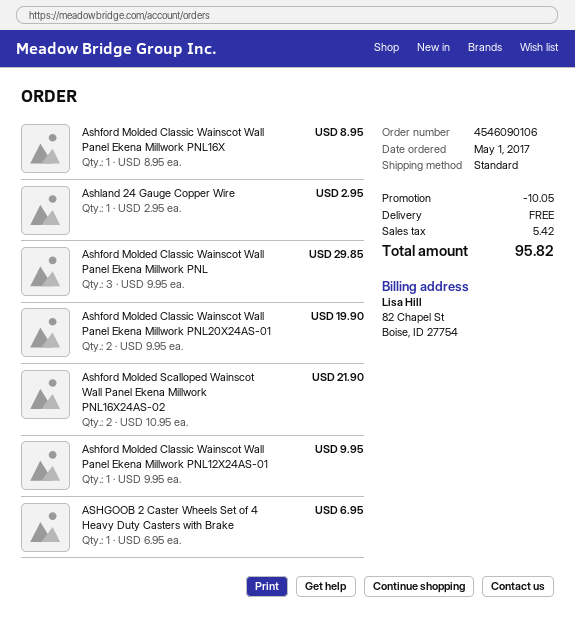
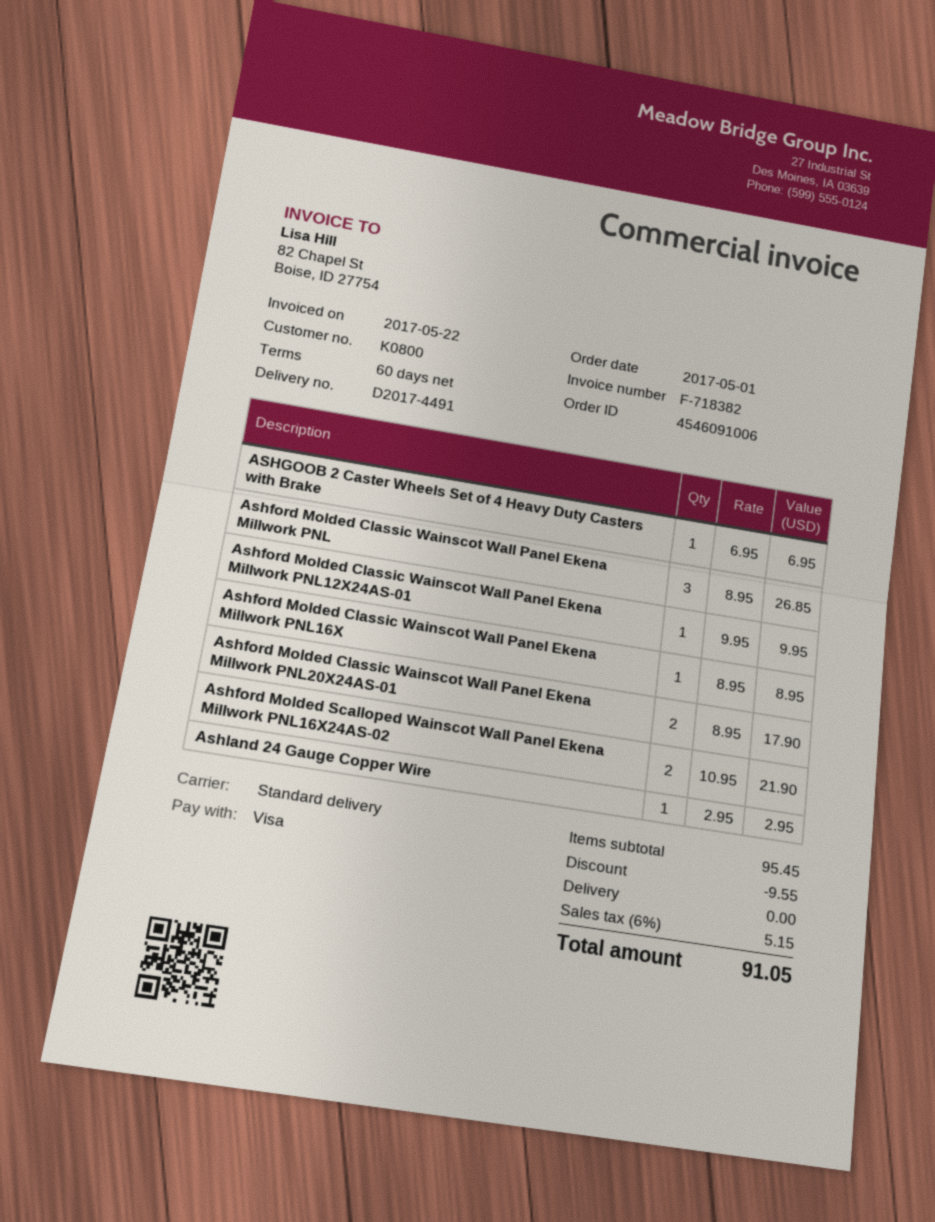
order number: 4546090106 -> 4546091006
Ashford Molded Classic Wainscot Wall Panel Ekena Millwork PNL: 3 x 9.95 = 29.85 -> 3 x 8.95 = 26.85
Ashford Molded Classic Wainscot Wall Panel Ekena Millwork PNL20X24AS-01: 2 x 9.95 = 19.90 -> 2 x 8.95 = 17.90
discount: 10.05 -> 9.55
tax: 5.42 -> 5.15
total: 95.82 -> 91.05

